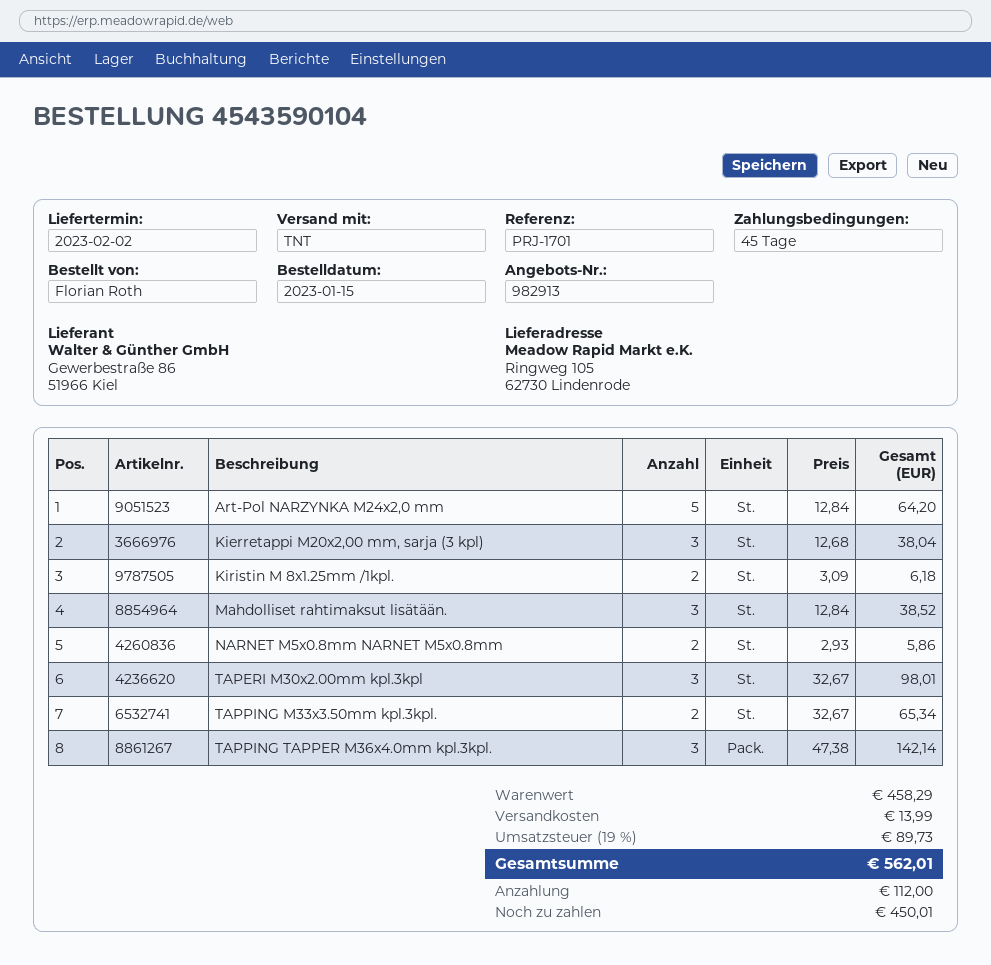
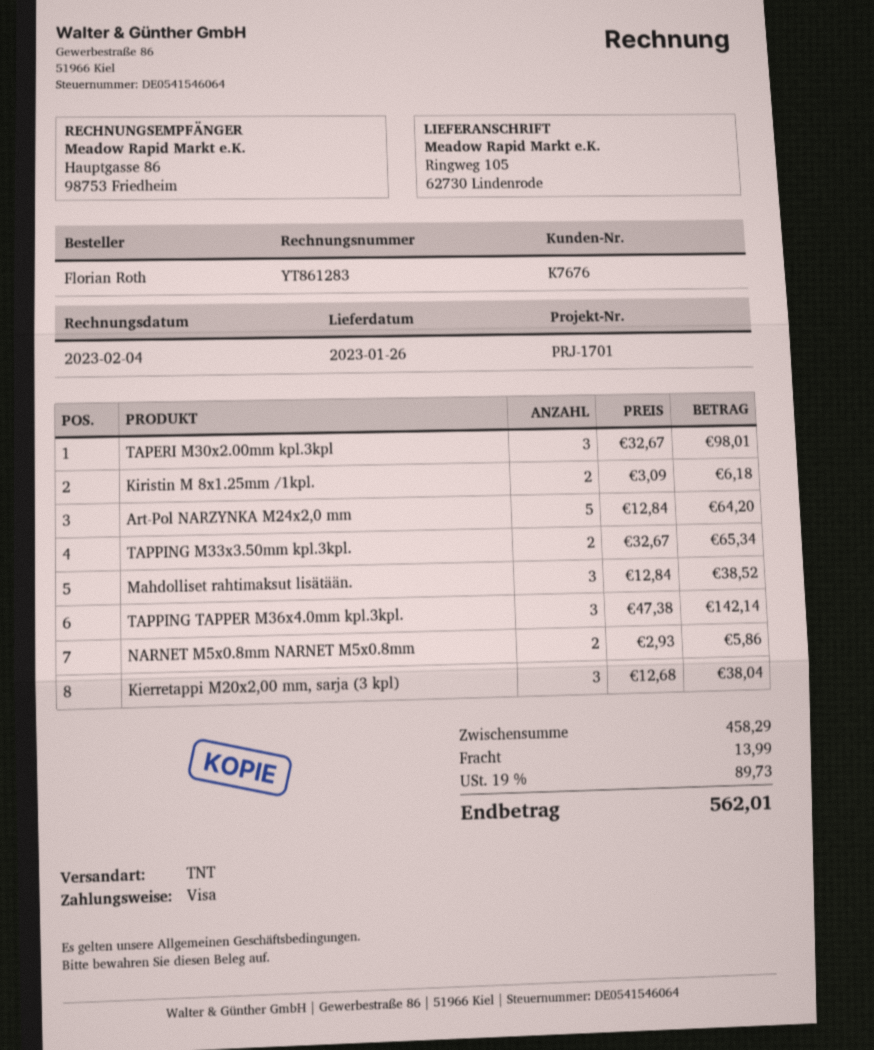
delivery date: 2023-02-02 -> 2023-01-26

